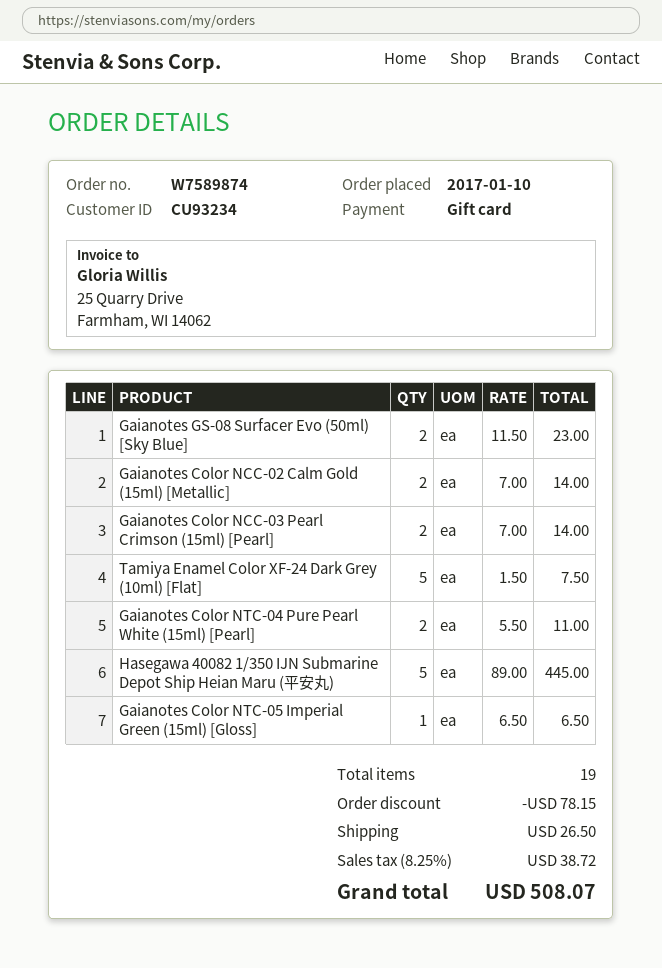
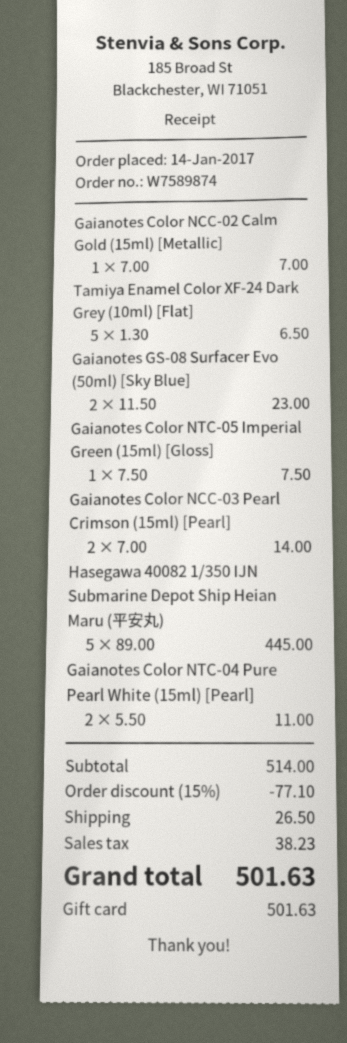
order date: 2017-01-10 -> 2017-01-14
Gaianotes Color NCC-02 Calm Gold (15ml) [Metallic]: 2 x 7.00 = 14.00 -> 1 x 7.00 = 7.00
Tamiya Enamel Color XF-24 Dark Grey (10ml) [Flat]: 5 x 1.50 = 7.50 -> 5 x 1.30 = 6.50
Gaianotes Color NTC-05 Imperial Green (15ml) [Gloss]: 1 x 6.50 = 6.50 -> 1 x 7.50 = 7.50
discount: 78.15 -> 77.10
tax: 38.72 -> 38.23
total: 508.07 -> 501.63

